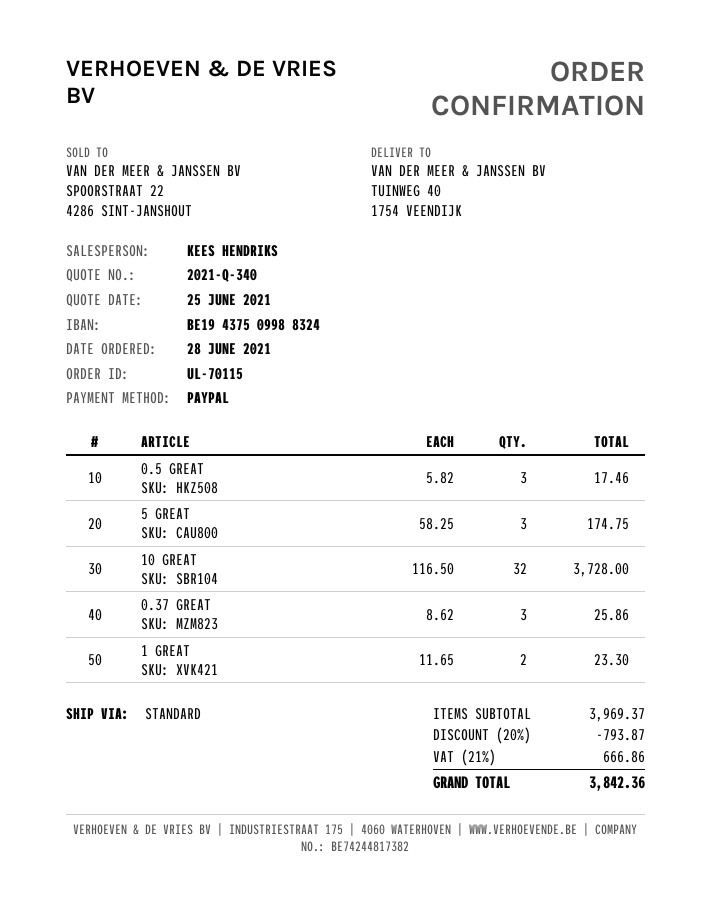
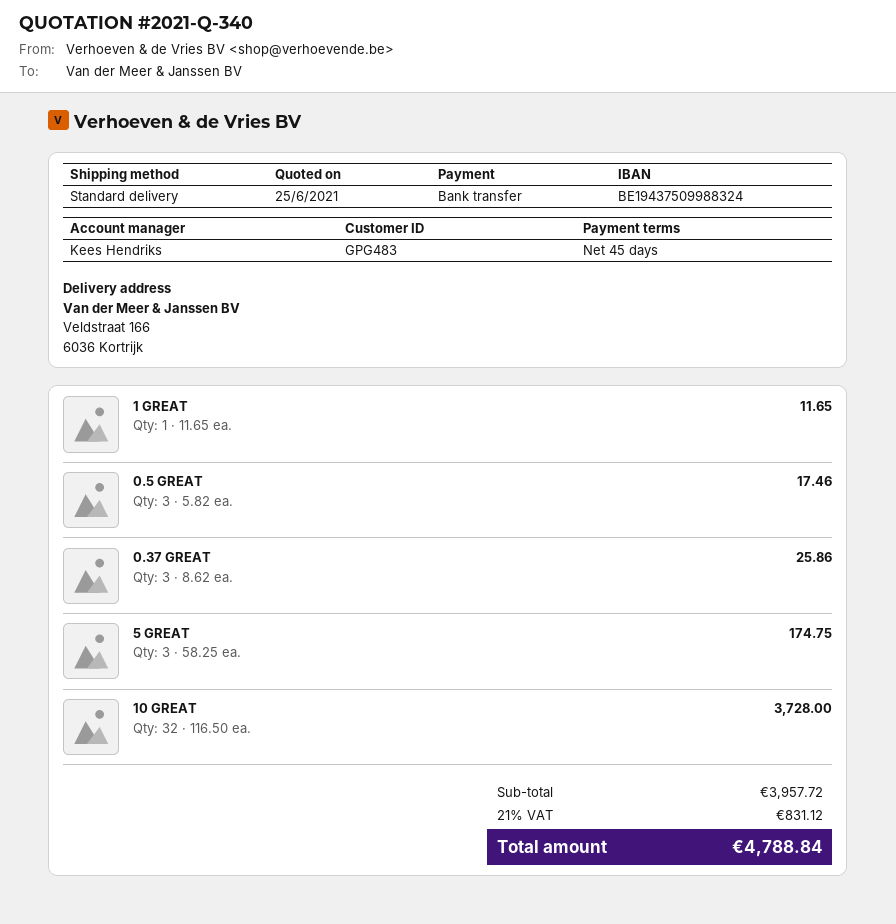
payment method: PayPal -> bank transfer
ship to: TUINWEG 40, 1754 VEENDIJK -> Veldstraat 166, 6036 Kortrijk
1 GREAT: 2 x 11.65 = 23.30 -> 1 x 11.65 = 11.65
subtotal: 3969.37 -> 3957.72
discount: 20% = 793.87 -> none
tax: 21% = 666.86 -> 21% = 831.12
total: 3842.36 -> 4788.84

